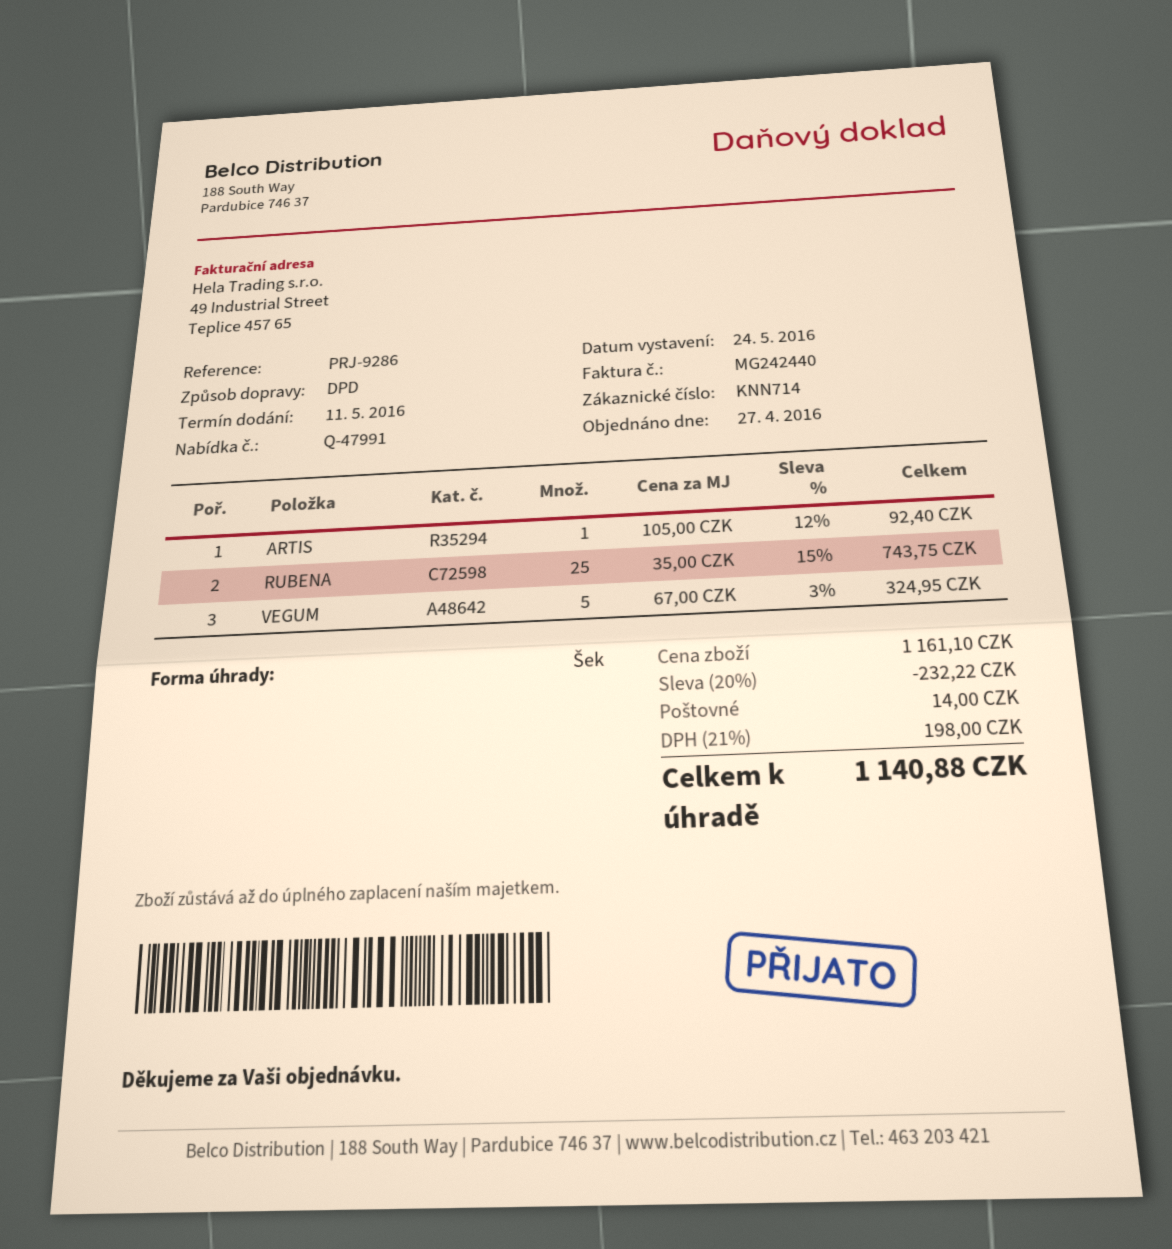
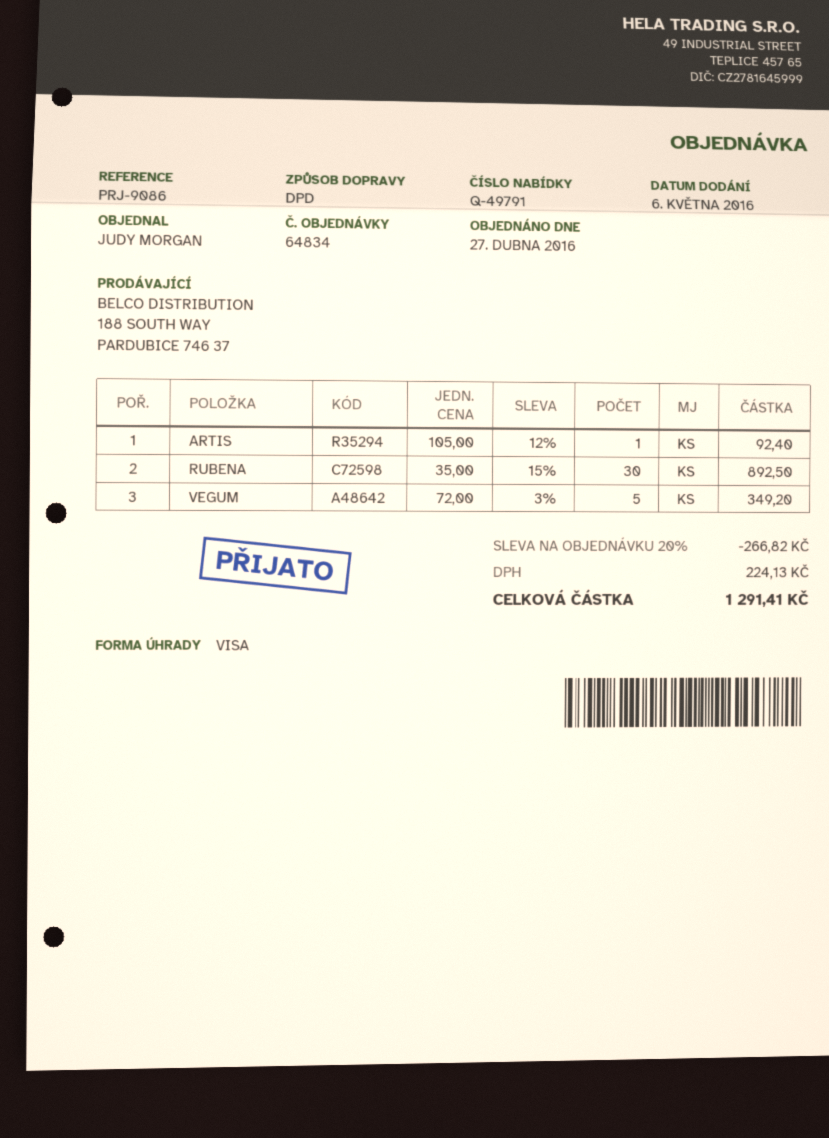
quote number: Q-47991 -> Q-49791
delivery date: 2016-05-11 -> 2016-05-06
reference: PRJ-9286 -> PRJ-9086
payment method: cheque -> Visa
RUBENA: 25 x 35.00 - 15% = 743.75 -> 30 x 35.00 - 15% = 892.50
VEGUM: 5 x 67.00 - 3% = 324.95 -> 5 x 72.00 - 3% = 349.20
discount: 20% = 232.22 -> 20% = 266.82
shipping: 14.00 -> none
tax: 198.00 -> 224.13
total: 1140.88 -> 1291.41

